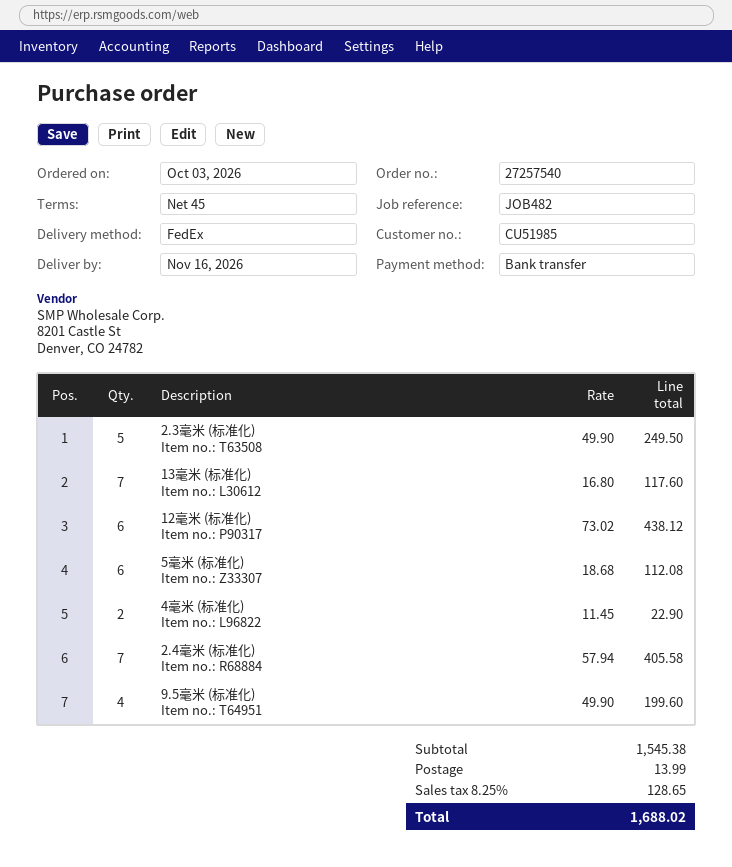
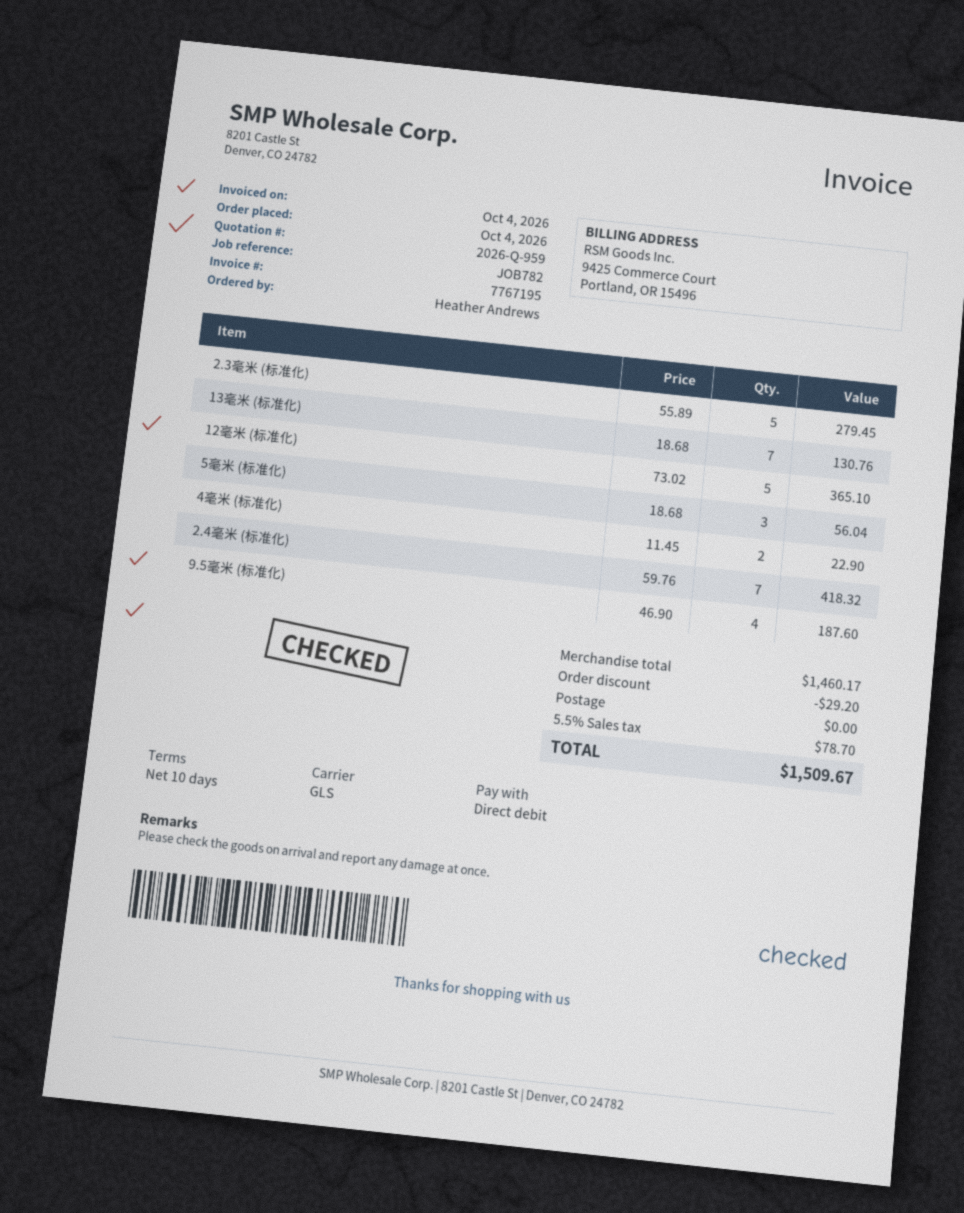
order date: 2026-10-03 -> 2026-10-04
payment terms: 45 days -> 10 days
reference: JOB482 -> JOB782
payment method: bank transfer -> direct debit
shipping method: FedEx -> GLS
2.3毫米 (标准化): 5 x 49.90 = 249.50 -> 5 x 55.89 = 279.45
13毫米 (标准化): 7 x 16.80 = 117.60 -> 7 x 18.68 = 130.76
12毫米 (标准化): 6 x 73.02 = 438.12 -> 5 x 73.02 = 365.10
5毫米 (标准化): 6 x 18.68 = 112.08 -> 3 x 18.68 = 56.04
2.4毫米 (标准化): 7 x 57.94 = 405.58 -> 7 x 59.76 = 418.32
9.5毫米 (标准化): 4 x 49.90 = 199.60 -> 4 x 46.90 = 187.60
subtotal: 1545.38 -> 1460.17
discount: none -> 29.20
shipping: 13.99 -> 0.00
tax: 8.25% = 128.65 -> 5.5% = 78.70
total: 1688.02 -> 1509.67

